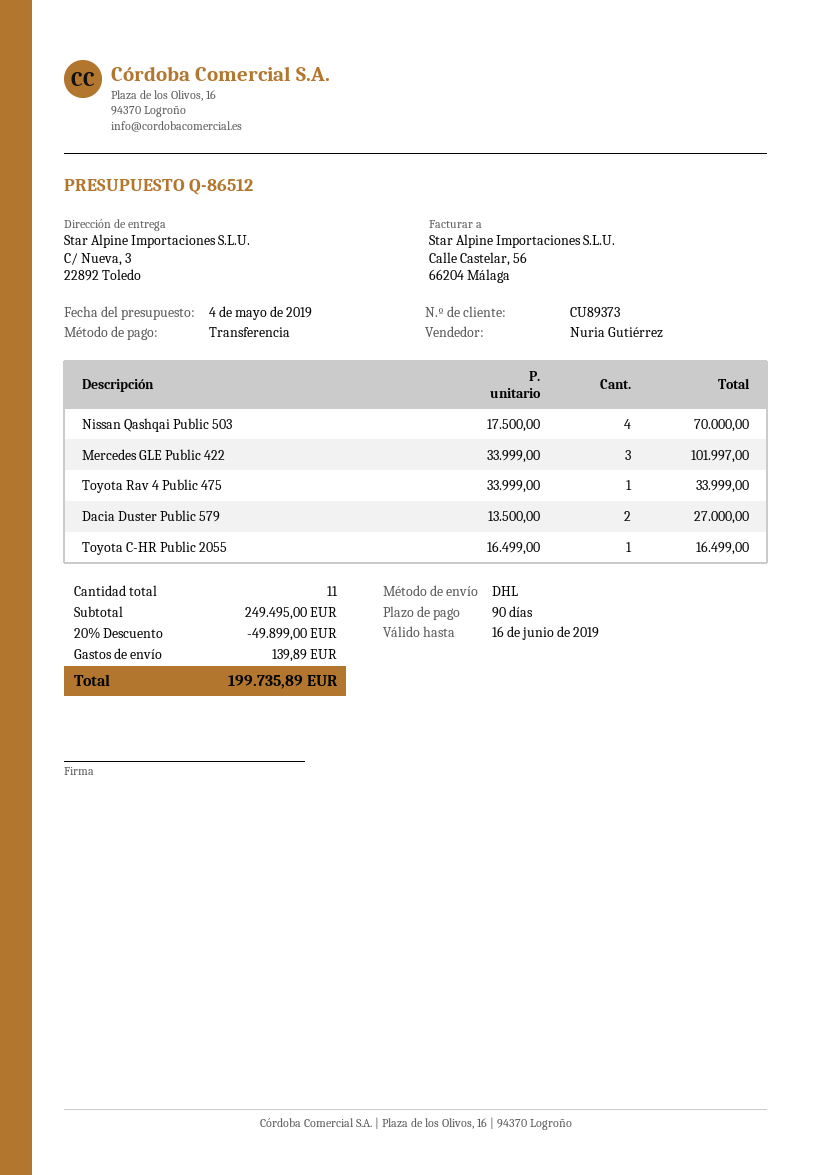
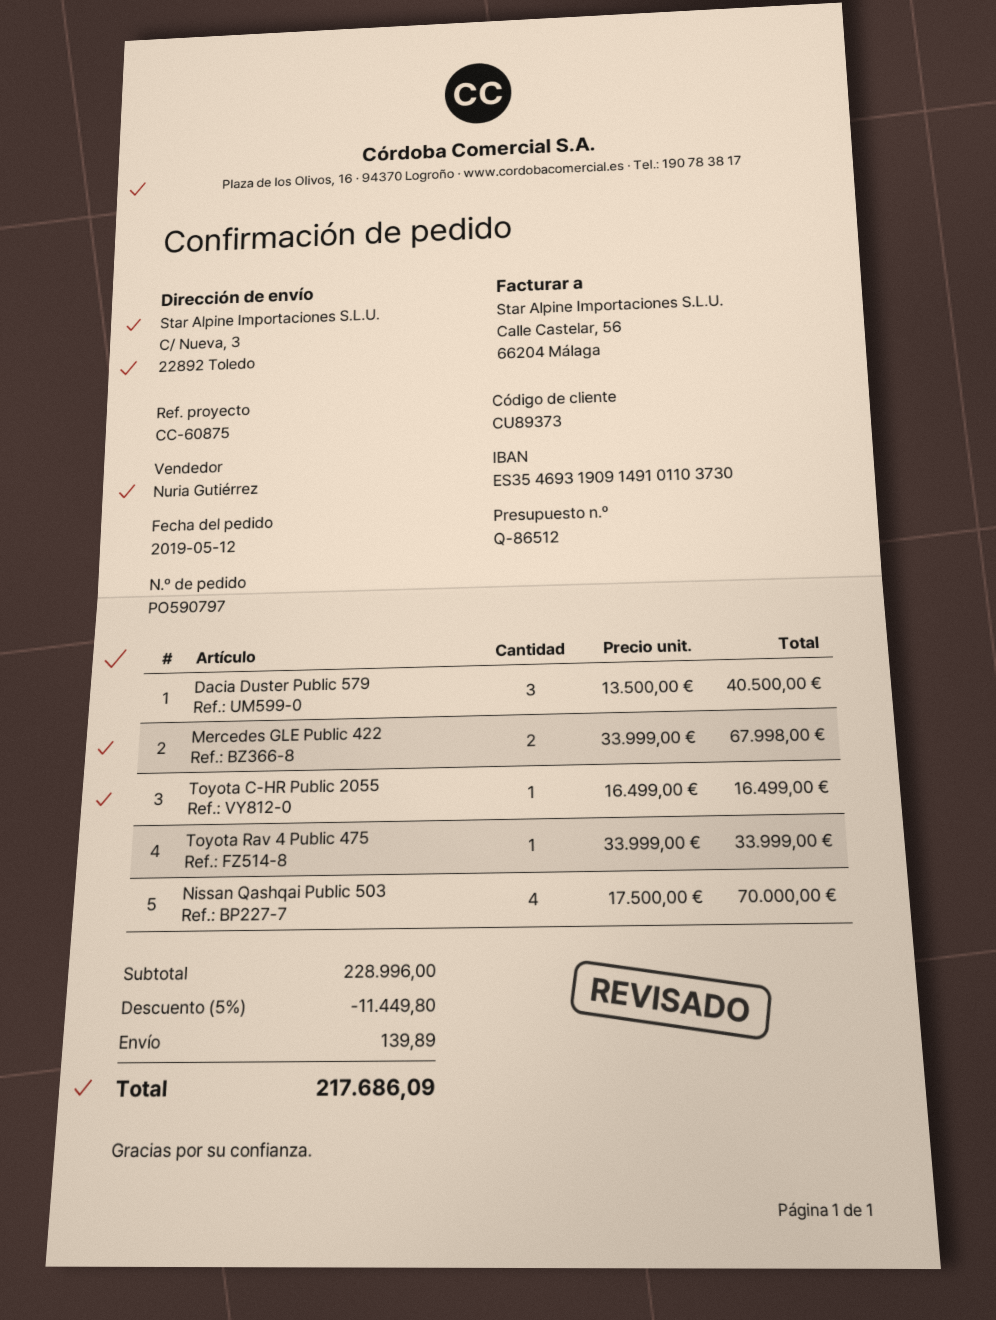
Mercedes GLE Public 422: 3 x 33999.00 = 101997.00 -> 2 x 33999.00 = 67998.00
Dacia Duster Public 579: 2 x 13500.00 = 27000.00 -> 3 x 13500.00 = 40500.00
subtotal: 249495.00 -> 228996.00
discount: 20% = 49899.00 -> 5% = 11449.80
total: 199735.89 -> 217686.09

